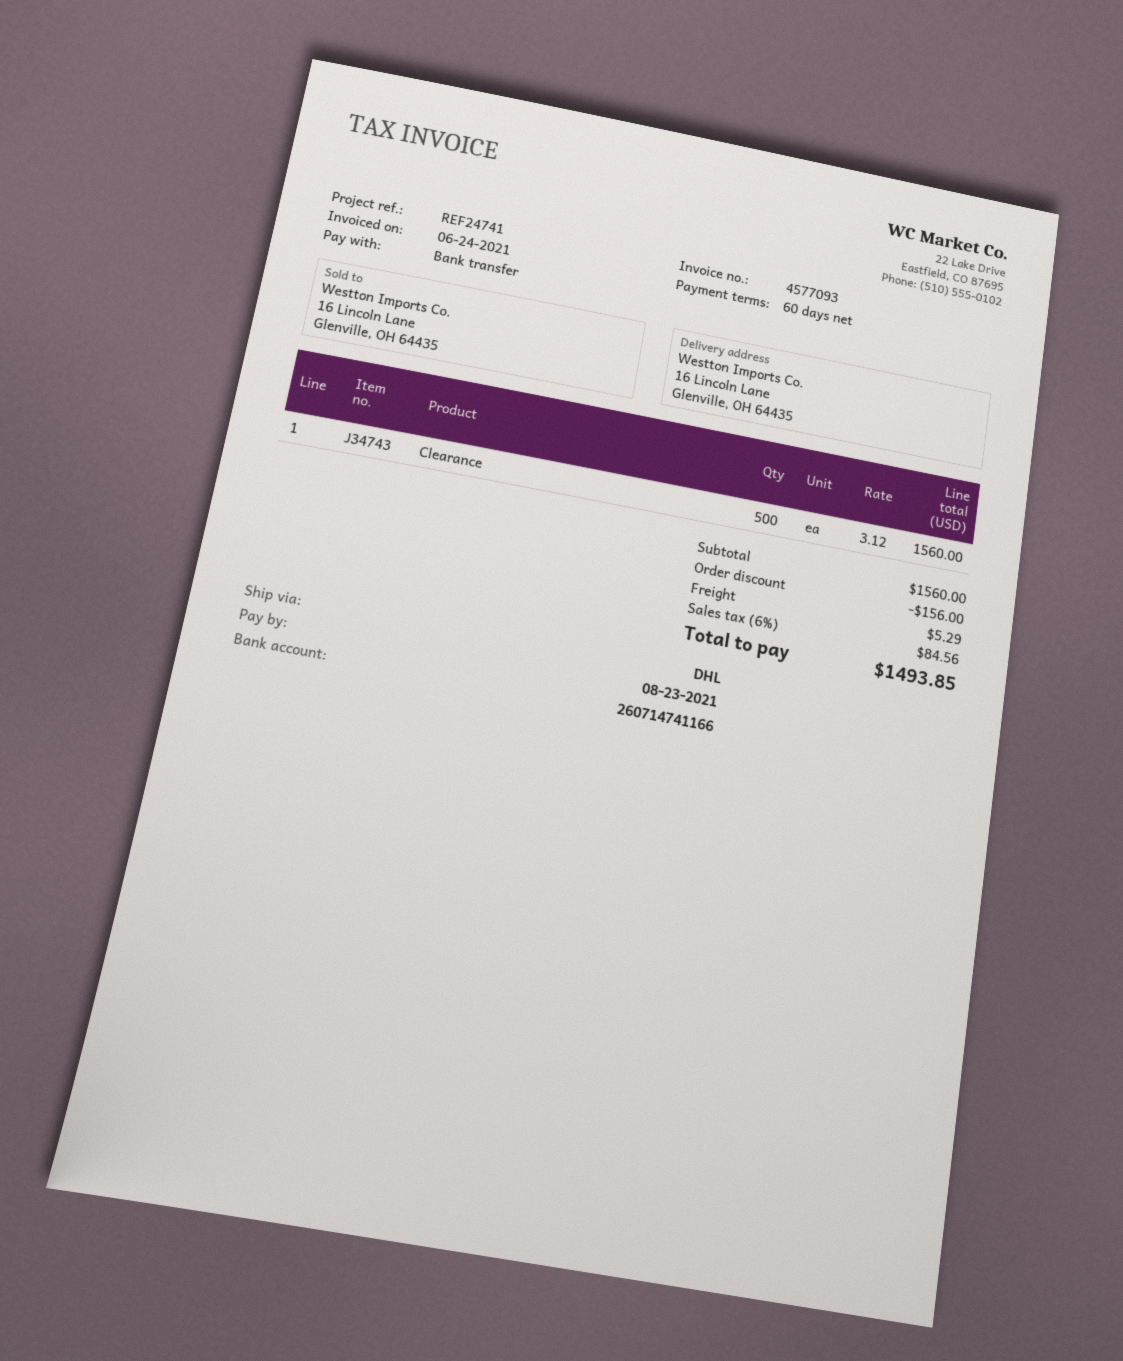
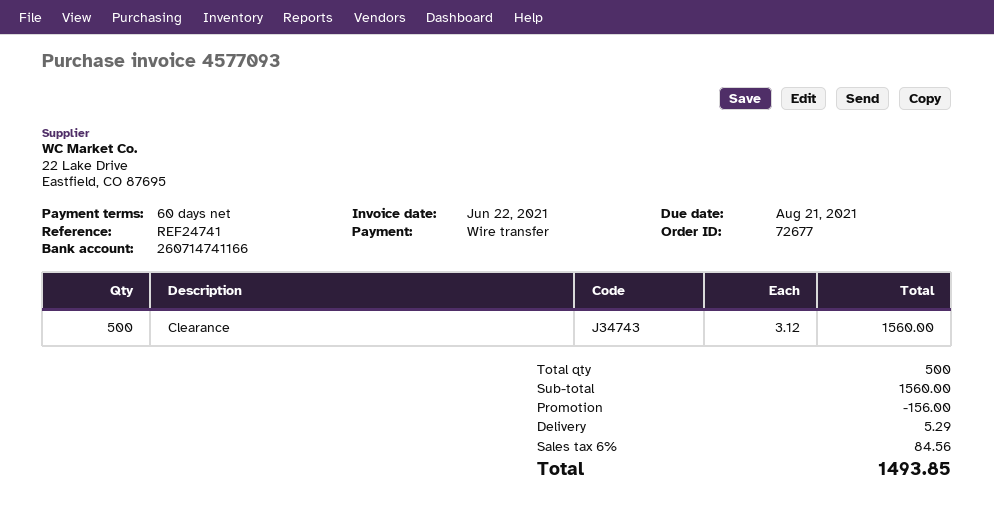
invoice date: 2021-06-24 -> 2021-06-22
due date: 2021-08-23 -> 2021-08-21

